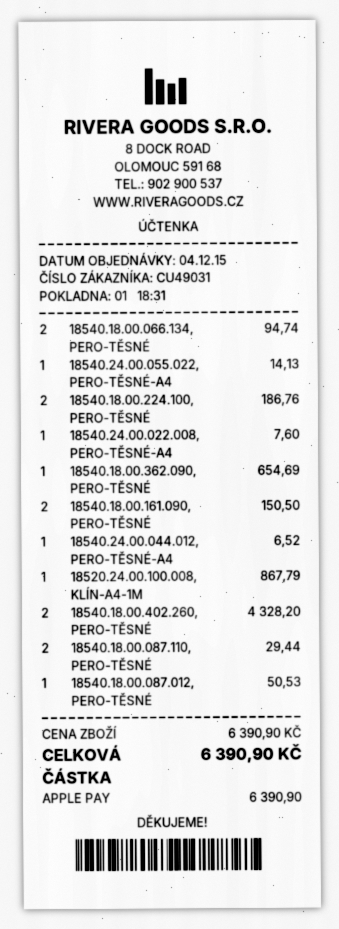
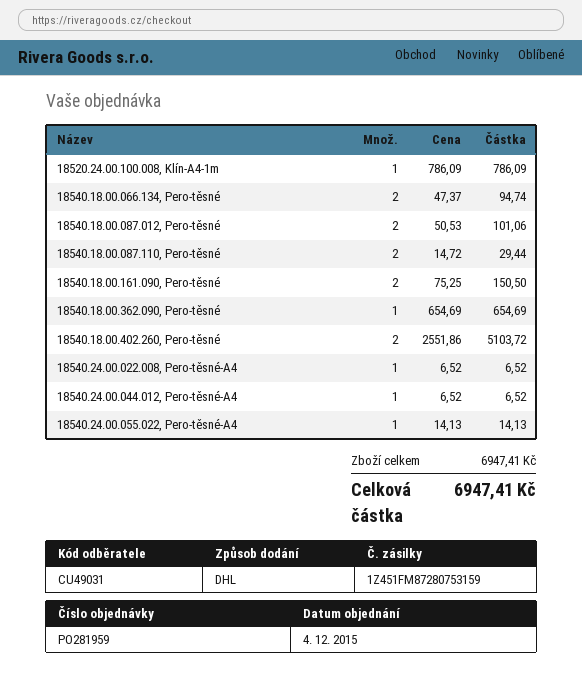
18540.18.00.224.100, PERO-TĚSNÉ: 2 for 186.76 -> none
18540.24.00.022.008, PERO-TĚSNÉ-A4: 1 for 7.60 -> 1 for 6.52
18520.24.00.100.008, KLÍN-A4-1M: 1 for 867.79 -> 1 for 786.09
18540.18.00.402.260, PERO-TĚSNÉ: 2 for 4328.20 -> 2 for 5103.72
18540.18.00.087.012, PERO-TĚSNÉ: 1 for 50.53 -> 2 for 101.06
subtotal: 6390.90 -> 6947.41
total: 6390.90 -> 6947.41

